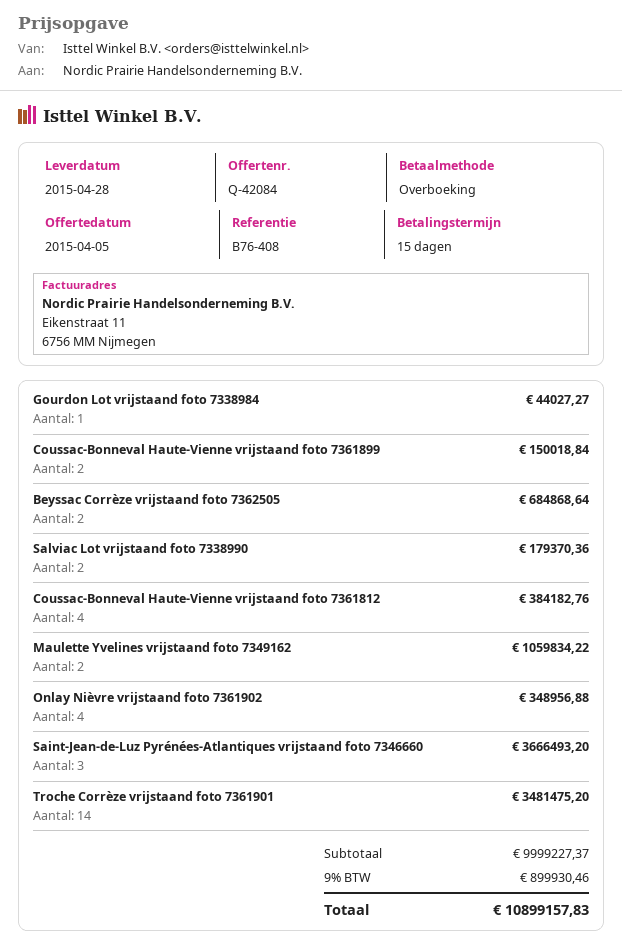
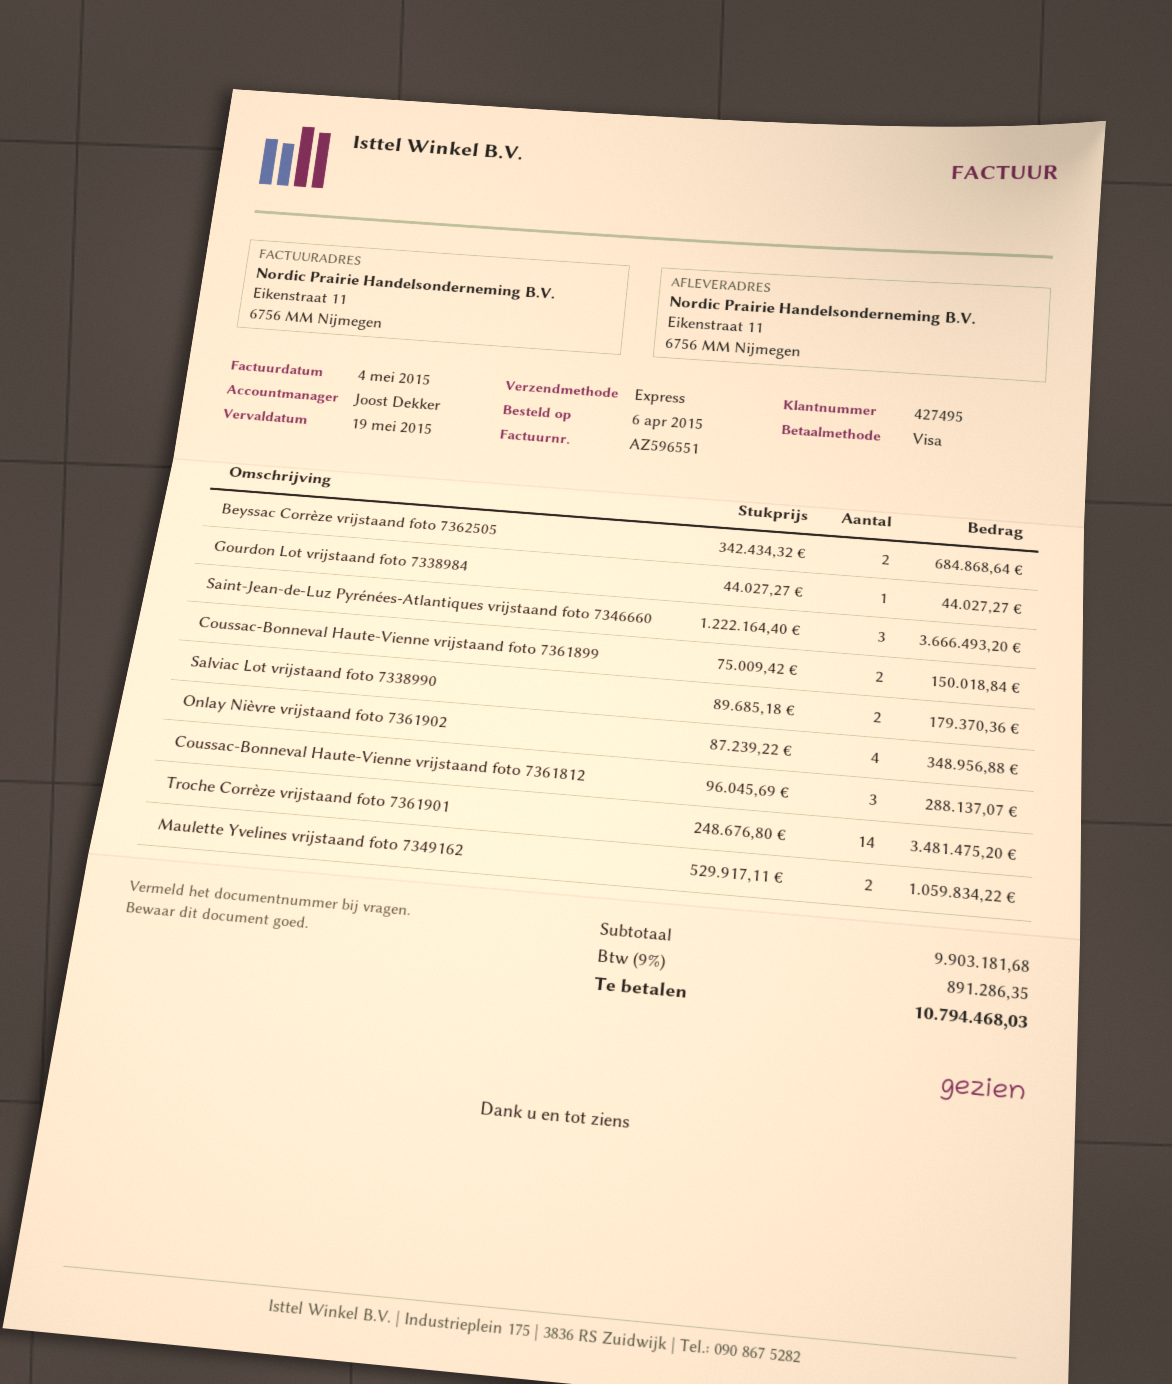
payment method: bank transfer -> Visa
Coussac-Bonneval Haute-Vienne vrijstaand foto 7361812: 4 for 384182.76 -> 3 for 288137.07
subtotal: 9999227.37 -> 9903181.68
tax: 9% = 899930.46 -> 9% = 891286.35
total: 10899157.83 -> 10794468.03

